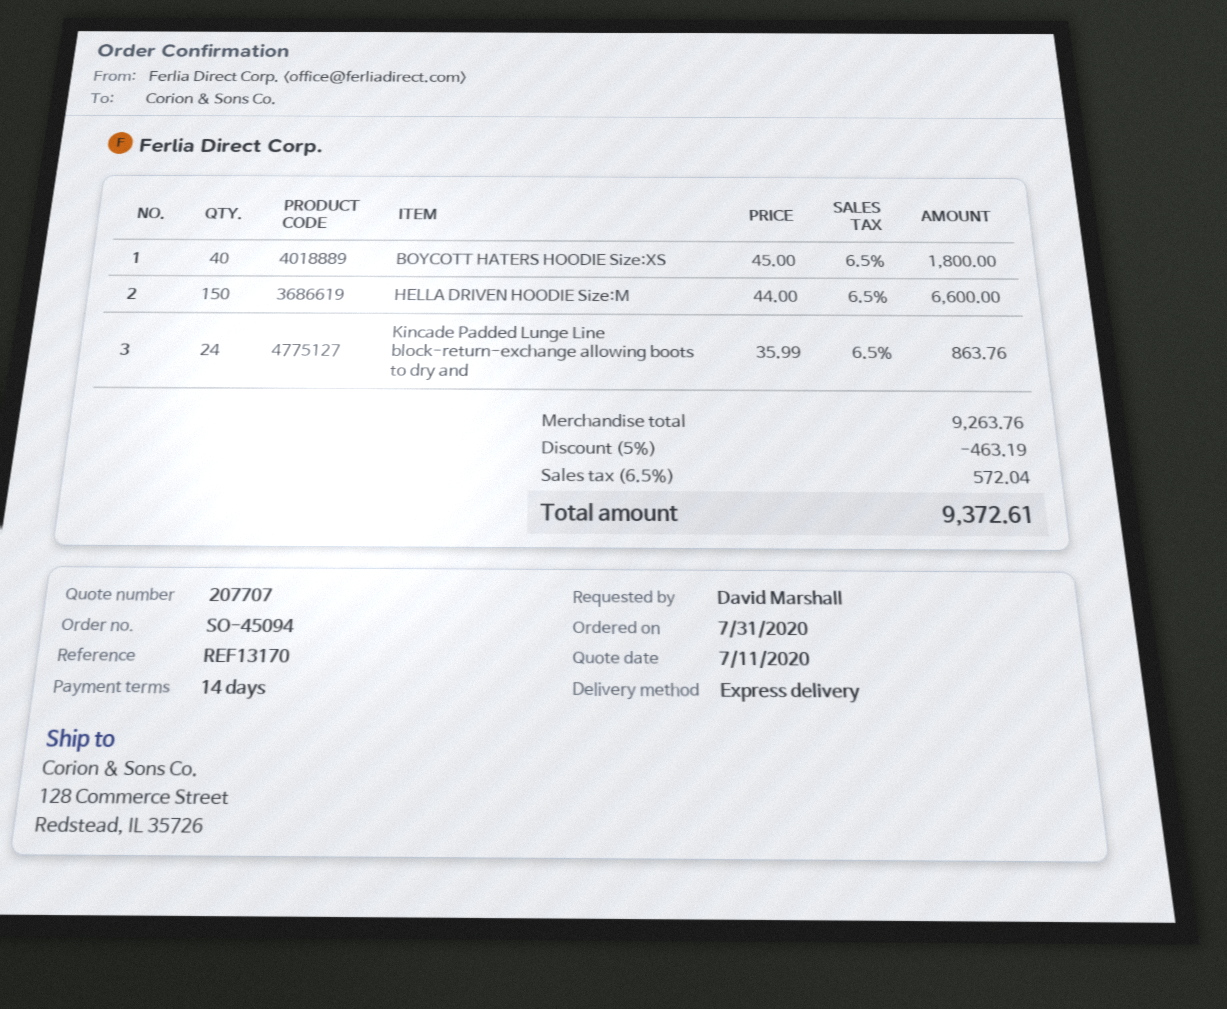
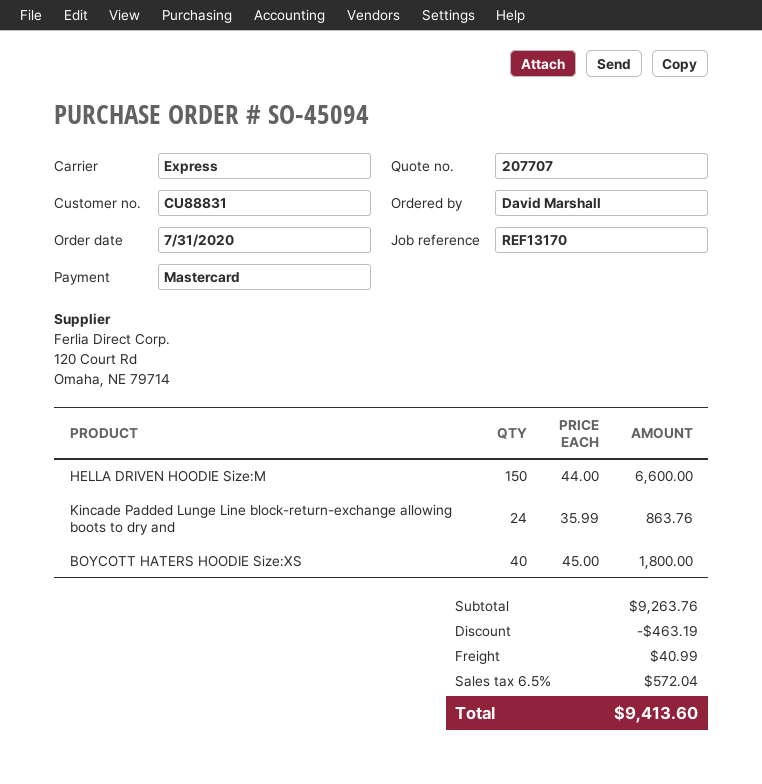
shipping: none -> 40.99
total: 9372.61 -> 9413.60

